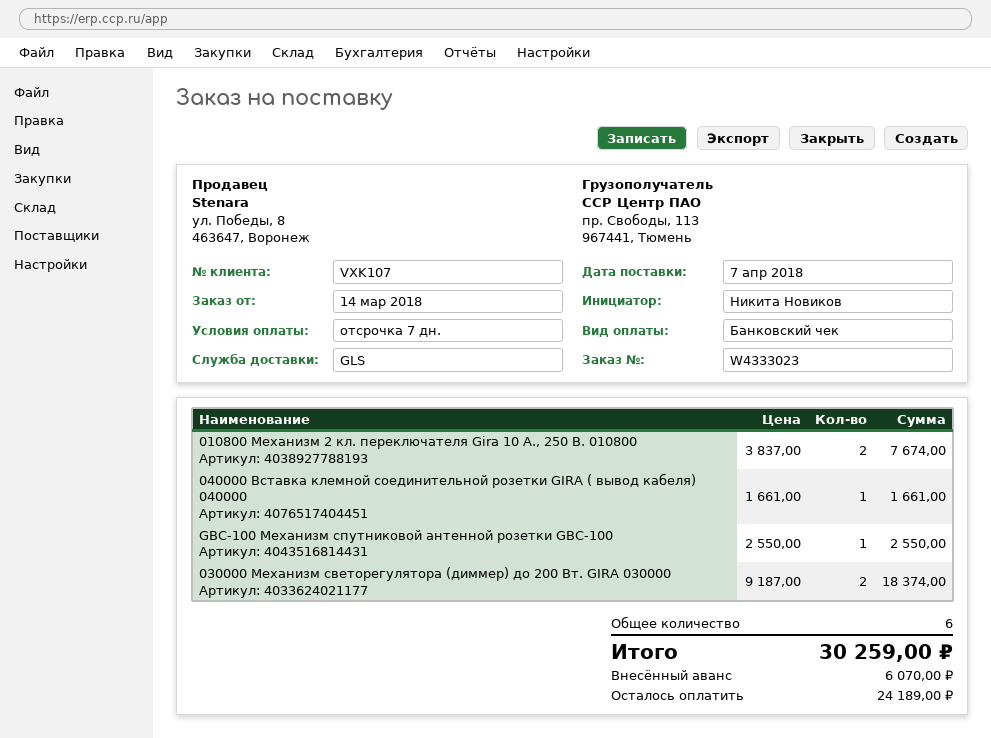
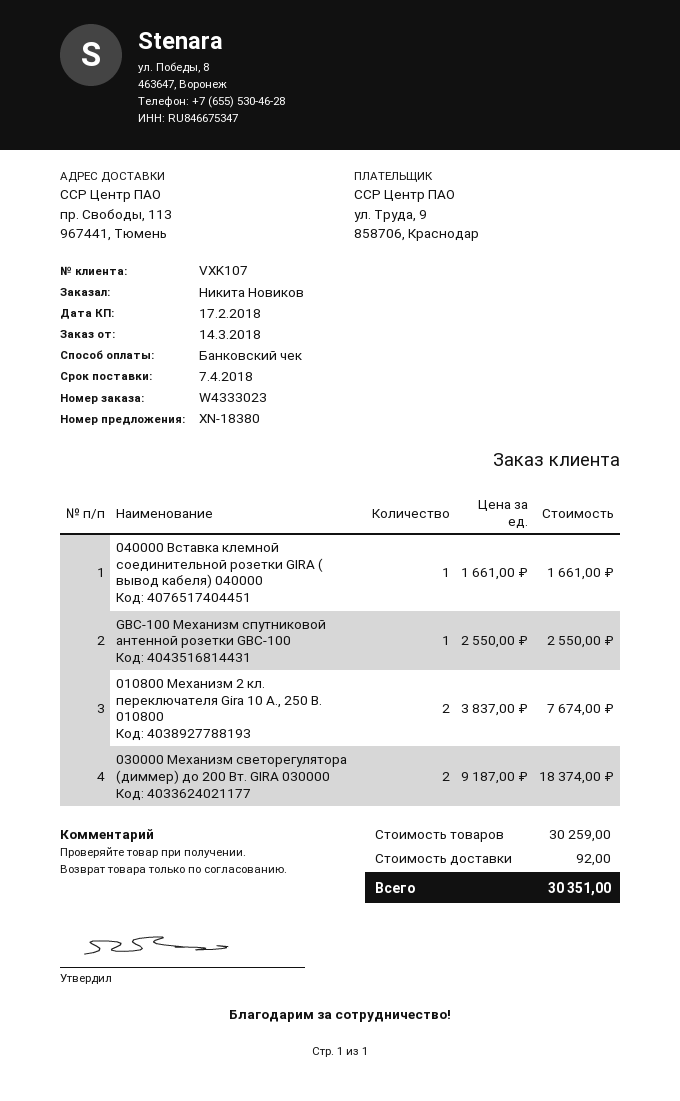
shipping: none -> 92.00
total: 30259.00 -> 30351.00

